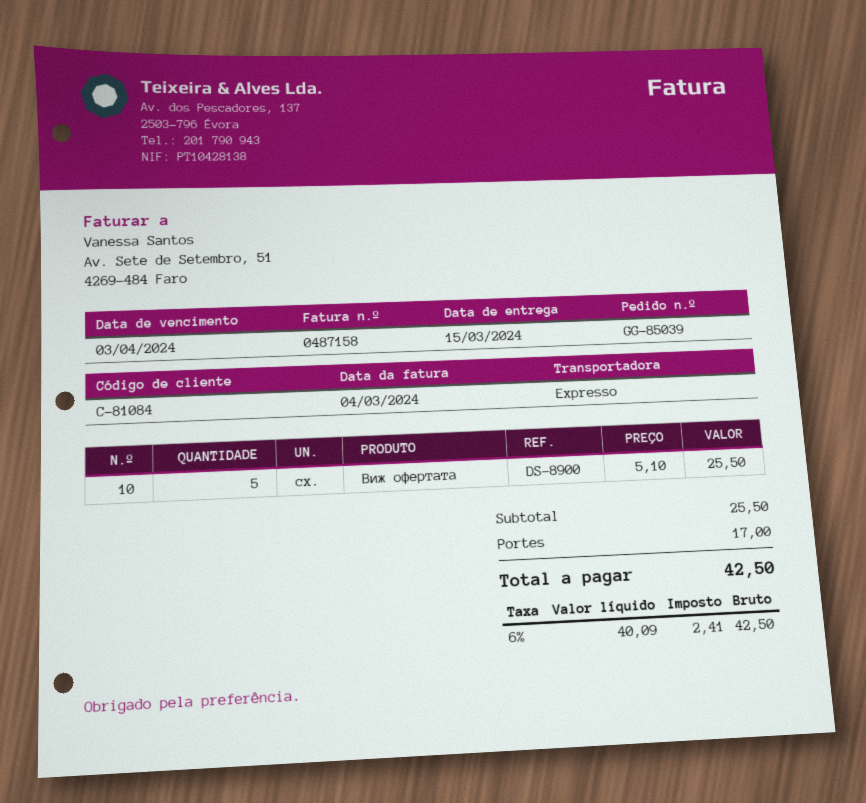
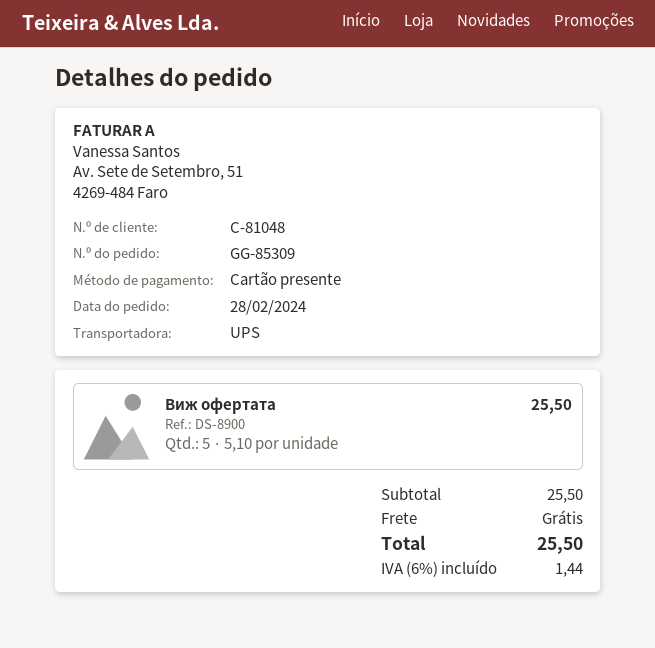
order number: GG-85039 -> GG-85309
customer number: C-81084 -> C-81048
shipping method: express -> UPS
shipping: 17.00 -> 0.00
tax: 6% = 2.41 -> 6% = 1.44
total: 42.50 -> 25.50

